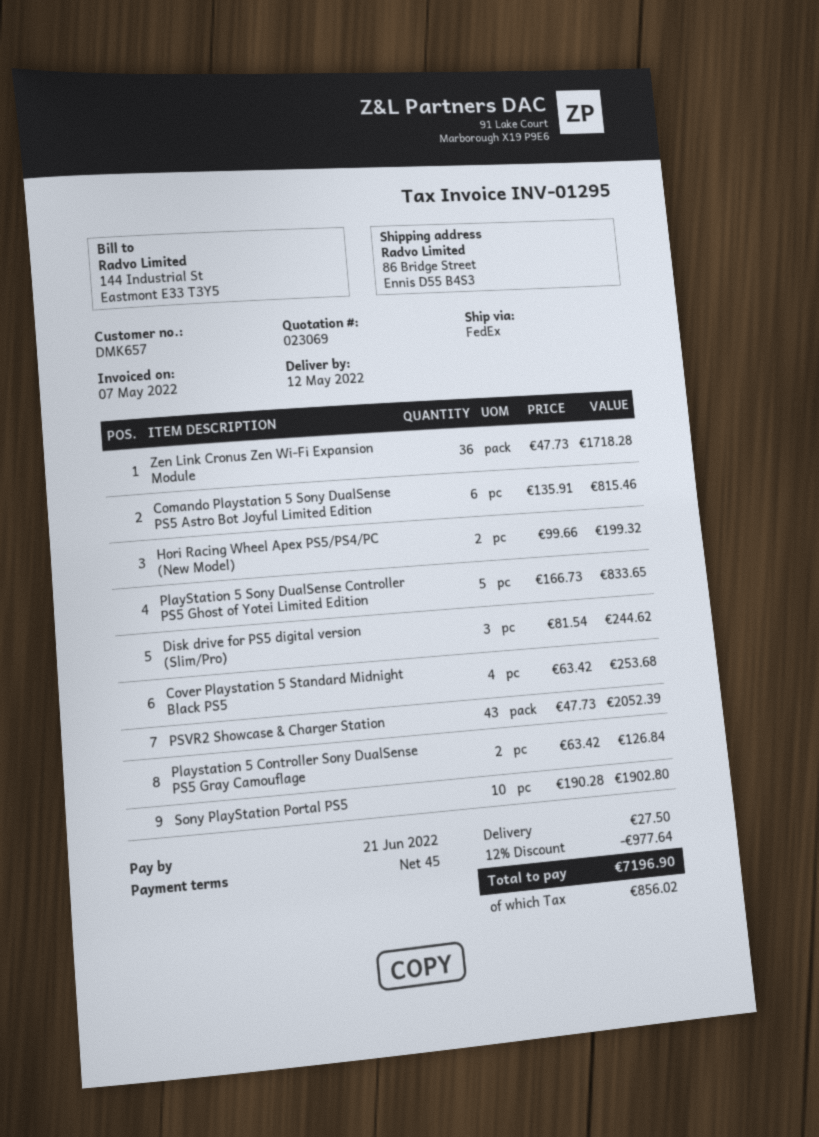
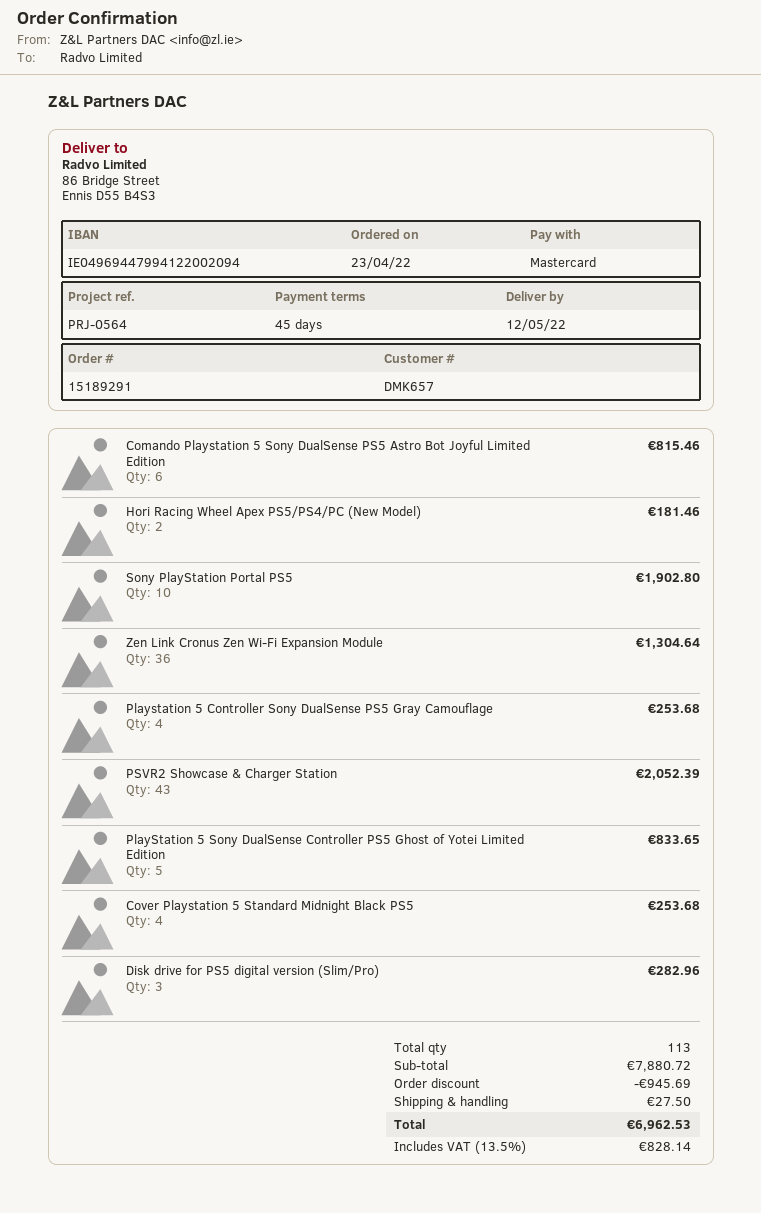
Zen Link Cronus Zen Wi-Fi Expansion Module: 36 for 1718.28 -> 36 for 1304.64
Hori Racing Wheel Apex PS5/PS4/PC (New Model): 2 for 199.32 -> 2 for 181.46
Disk drive for PS5 digital version (Slim/Pro): 3 for 244.62 -> 3 for 282.96
Playstation 5 Controller Sony DualSense PS5 Gray Camouflage: 2 for 126.84 -> 4 for 253.68
discount: 977.64 -> 945.69
tax: 856.02 -> 828.14
total: 7196.90 -> 6962.53

